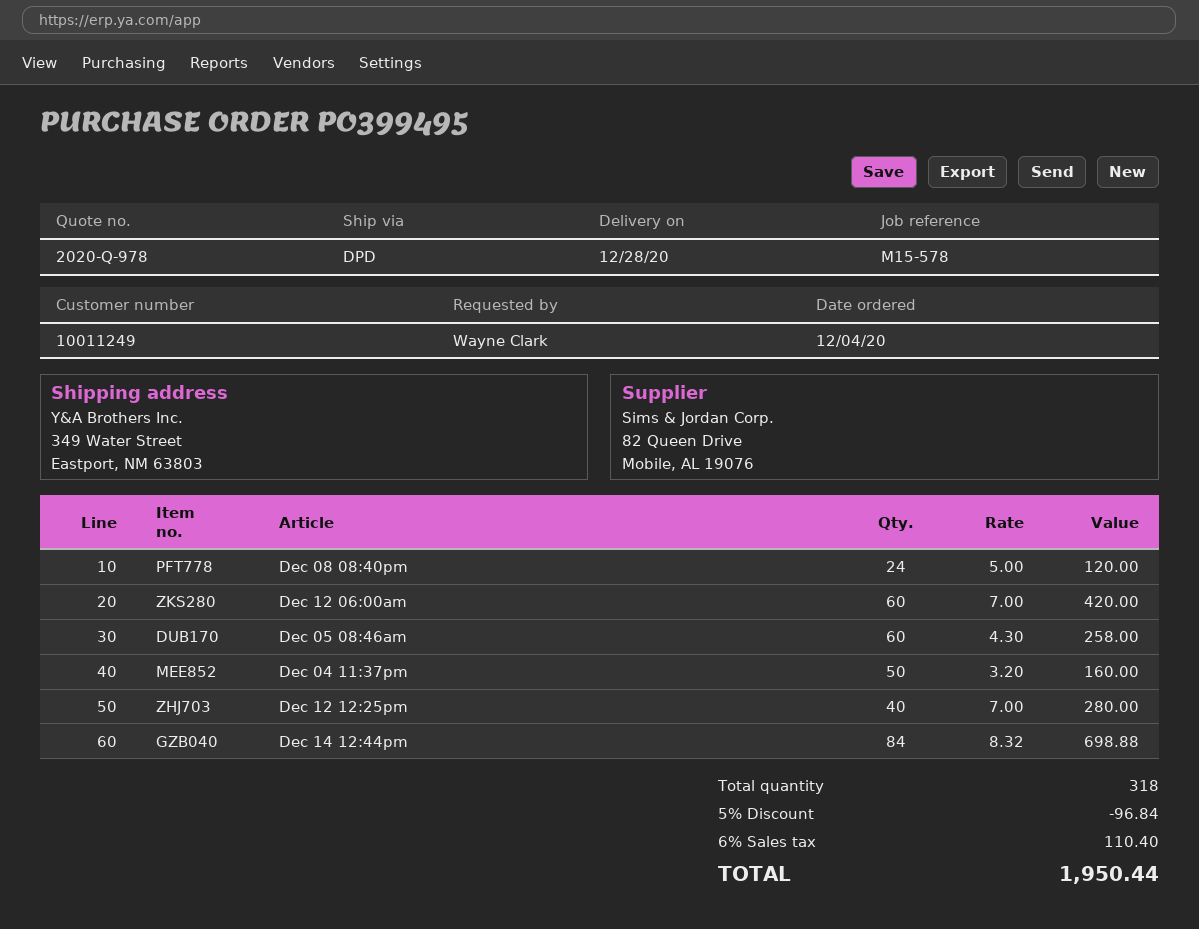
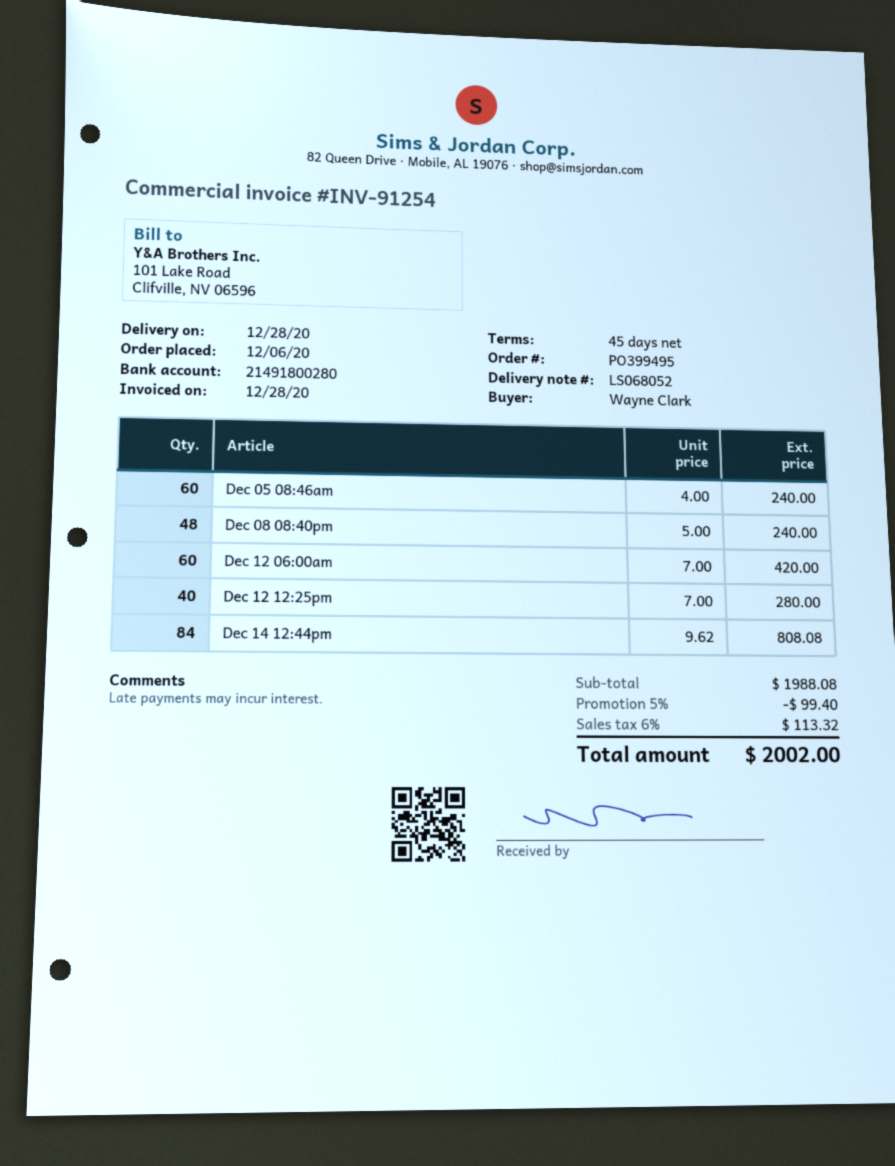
order date: 2020-12-04 -> 2020-12-06
Dec 08 08:40pm: 24 x 5.00 = 120.00 -> 48 x 5.00 = 240.00
Dec 05 08:46am: 60 x 4.30 = 258.00 -> 60 x 4.00 = 240.00
Dec 04 11:37pm: 50 x 3.20 = 160.00 -> none
Dec 14 12:44pm: 84 x 8.32 = 698.88 -> 84 x 9.62 = 808.08
discount: 5% = 96.84 -> 5% = 99.40
tax: 6% = 110.40 -> 6% = 113.32
total: 1950.44 -> 2002.00

